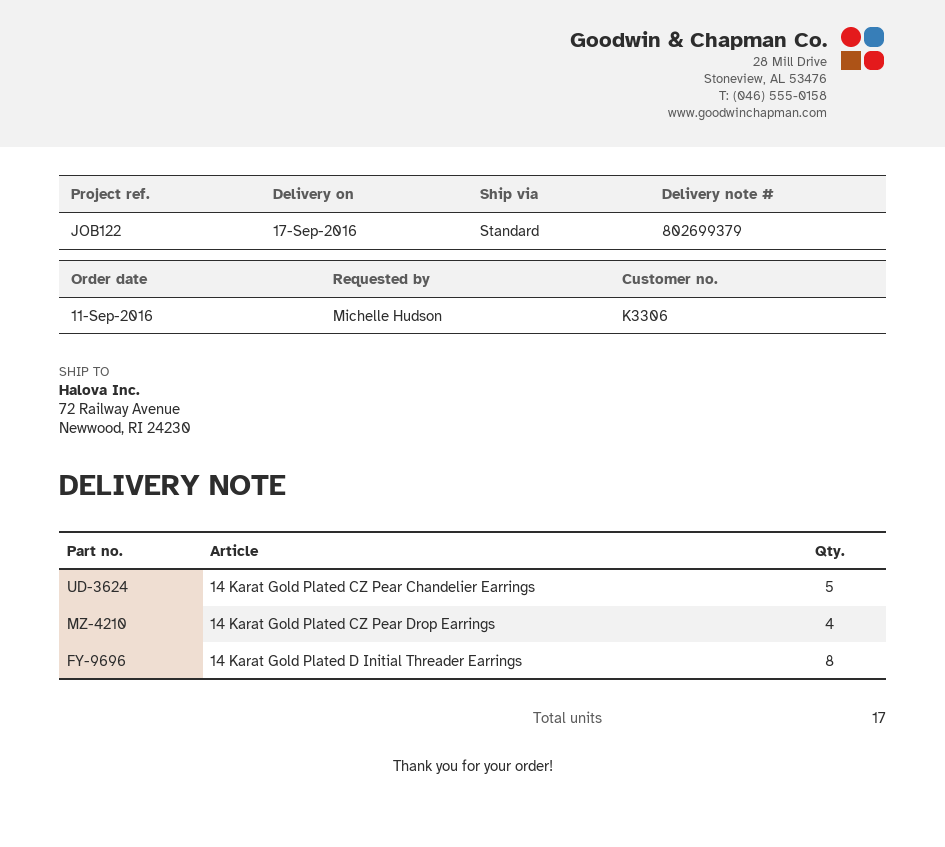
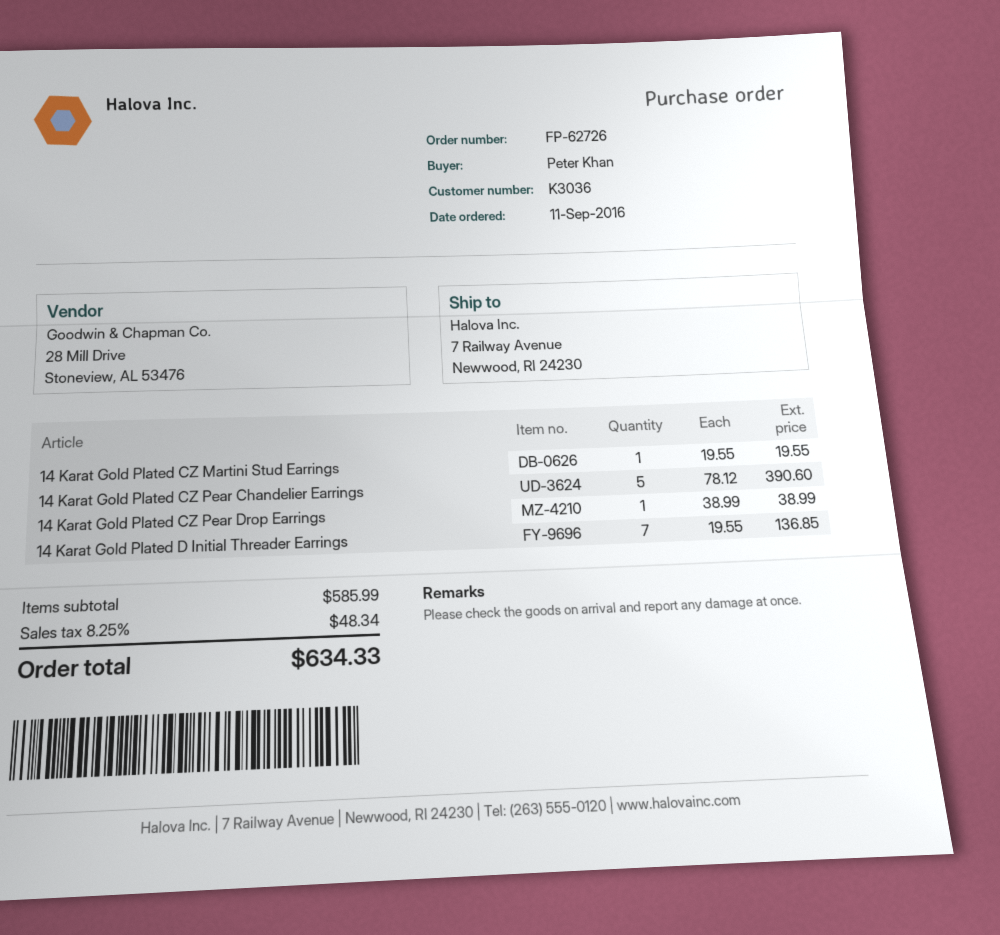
customer number: K3306 -> K3036
ordered by: Michelle Hudson -> Peter Khan
ship to: 72 Railway Avenue, Newwood, RI 24230 -> 7 Railway Avenue, Newwood, RI 24230
14 Karat Gold Plated CZ Pear Drop Earrings: 4 -> 1
14 Karat Gold Plated D Initial Threader Earrings: 8 -> 7
14 Karat Gold Plated CZ Martini Stud Earrings: none -> 1

